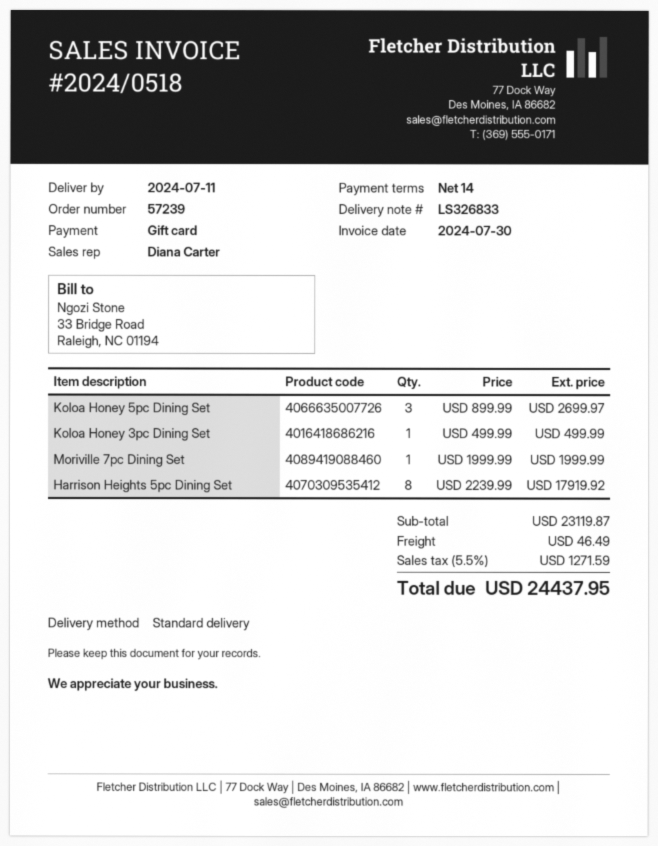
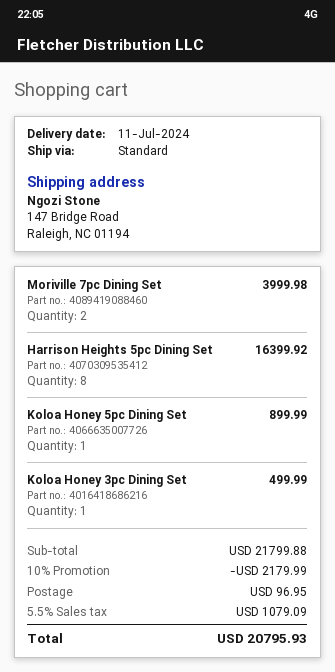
Koloa Honey 5pc Dining Set: 3 for 2699.97 -> 1 for 899.99
Moriville 7pc Dining Set: 1 for 1999.99 -> 2 for 3999.98
Harrison Heights 5pc Dining Set: 8 for 17919.92 -> 8 for 16399.92
subtotal: 23119.87 -> 21799.88
discount: none -> 10% = 2179.99
shipping: 46.49 -> 96.95
tax: 5.5% = 1271.59 -> 5.5% = 1079.09
total: 24437.95 -> 20795.93

